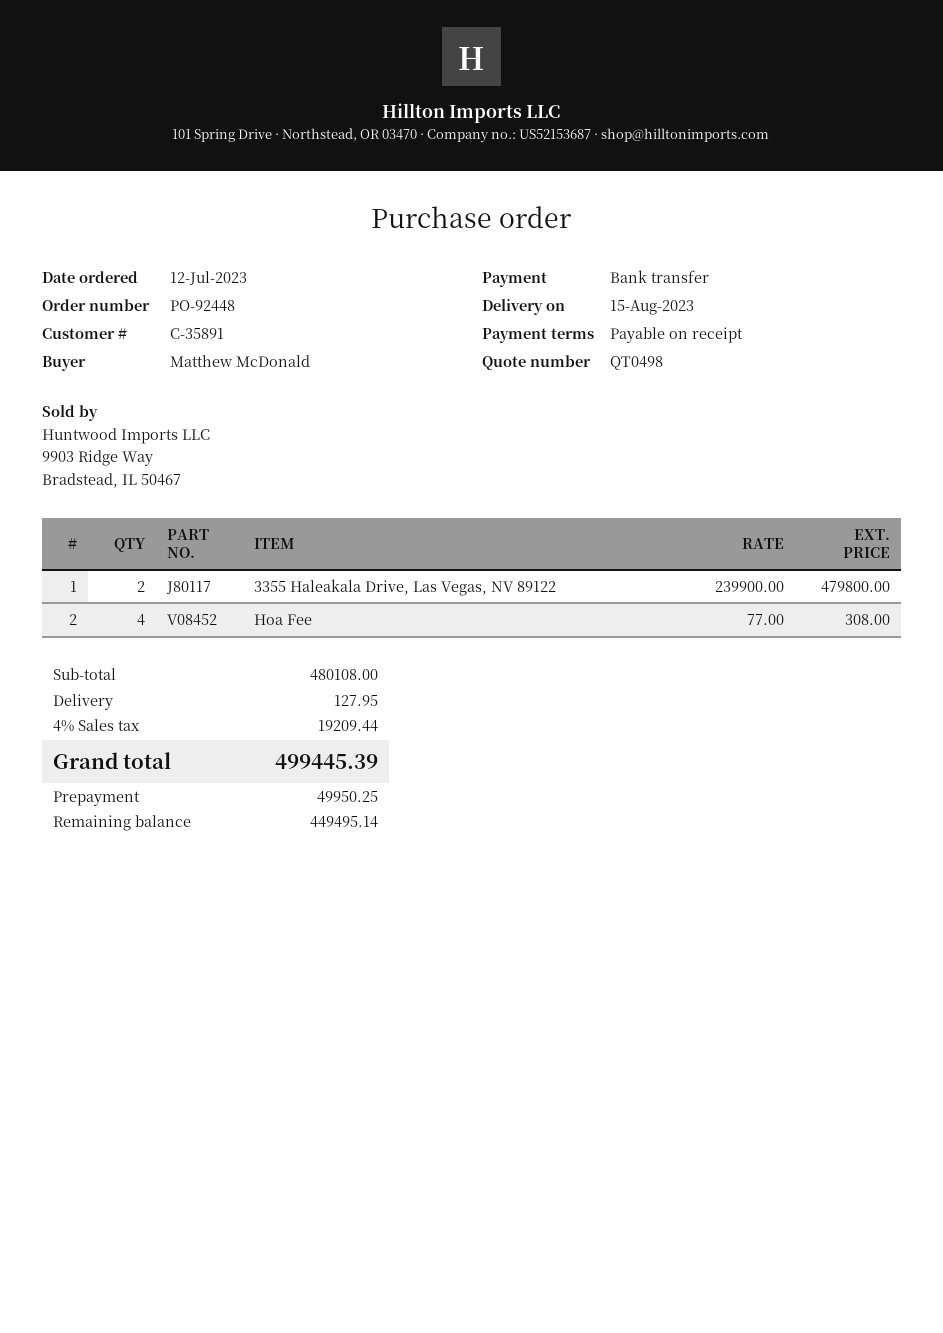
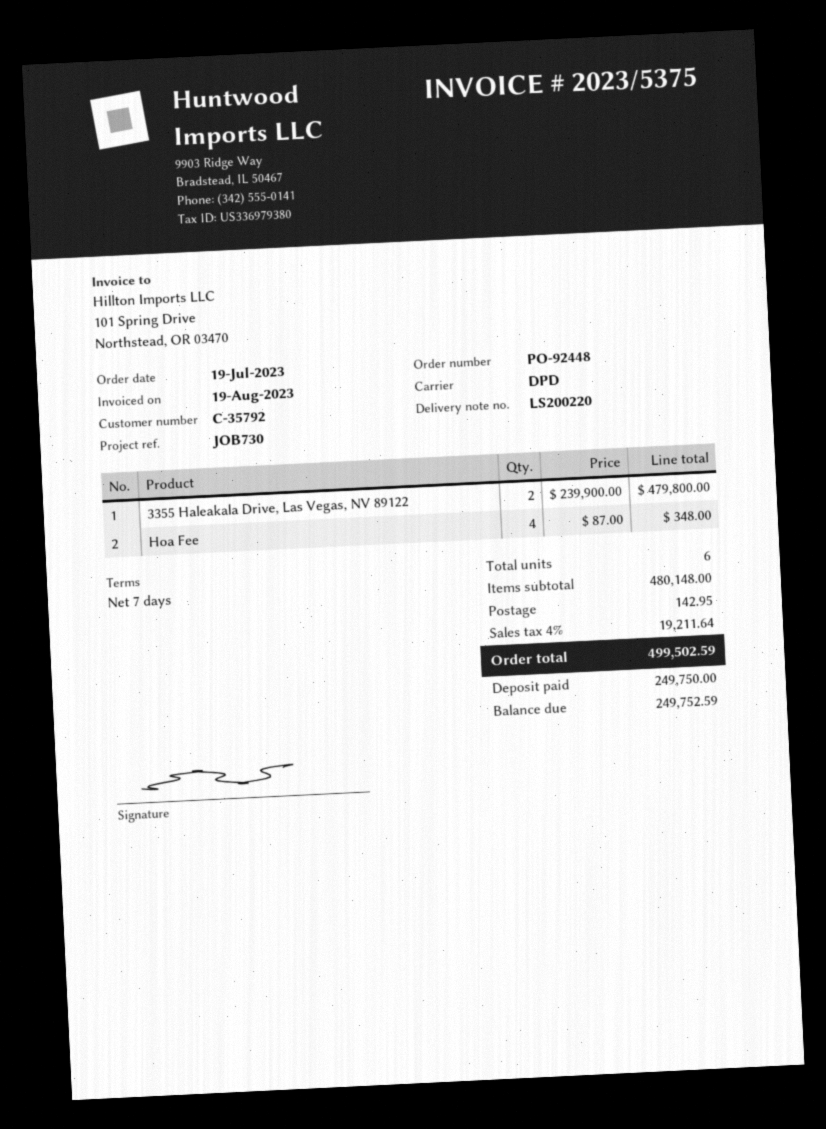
order date: 2023-07-12 -> 2023-07-19
payment terms: on receipt -> 7 days
customer number: C-35891 -> C-35792
Hoa Fee: 4 x 77.00 = 308.00 -> 4 x 87.00 = 348.00
subtotal: 480108.00 -> 480148.00
shipping: 127.95 -> 142.95
tax: 4% = 19209.44 -> 4% = 19211.64
total: 499445.39 -> 499502.59
deposit: 49950.25 -> 249750.00
balance: 449495.14 -> 249752.59

